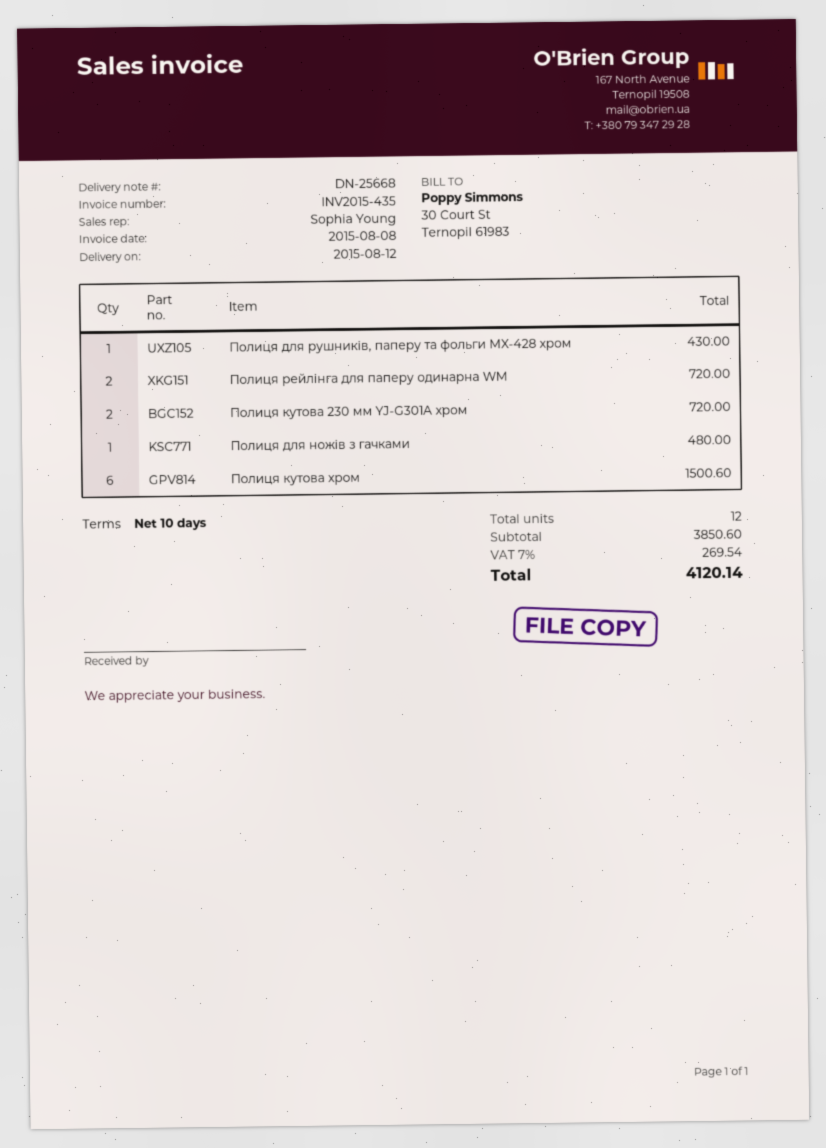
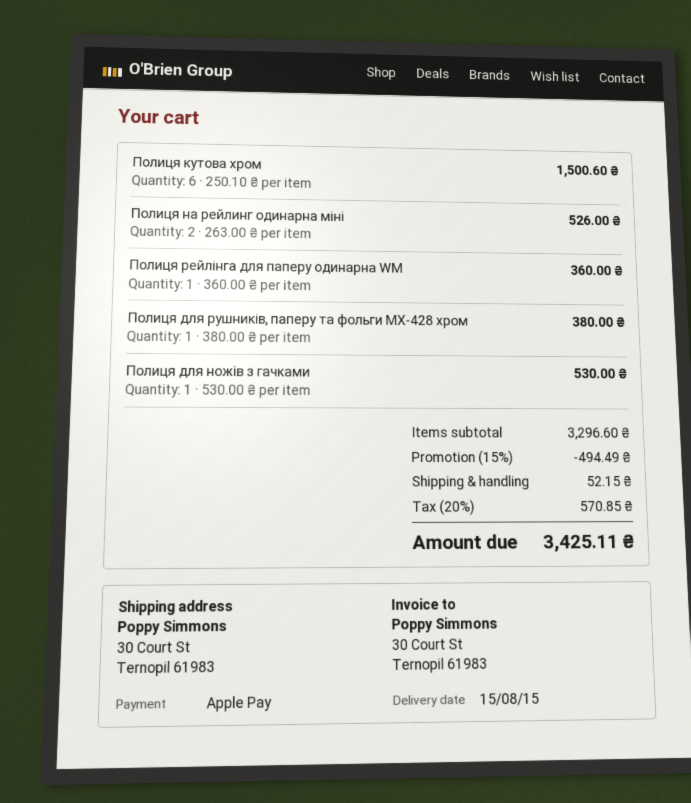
delivery date: 2015-08-12 -> 2015-08-15
Полиця для рушників, паперу та фольги MX-428 хром: 1 for 430.00 -> 1 for 380.00
Полиця рейлінга для паперу одинарна WM: 2 for 720.00 -> 1 for 360.00
Полиця кутова 230 мм YJ-G301A хром: 2 for 720.00 -> none
Полиця для ножів з гачками: 1 for 480.00 -> 1 for 530.00
Полиця на рейлинг одинарна міні: none -> 2 for 526.00
subtotal: 3850.60 -> 3296.60
discount: none -> 15% = 494.49
shipping: none -> 52.15
tax: 7% = 269.54 -> 20% = 570.85
total: 4120.14 -> 3425.11

